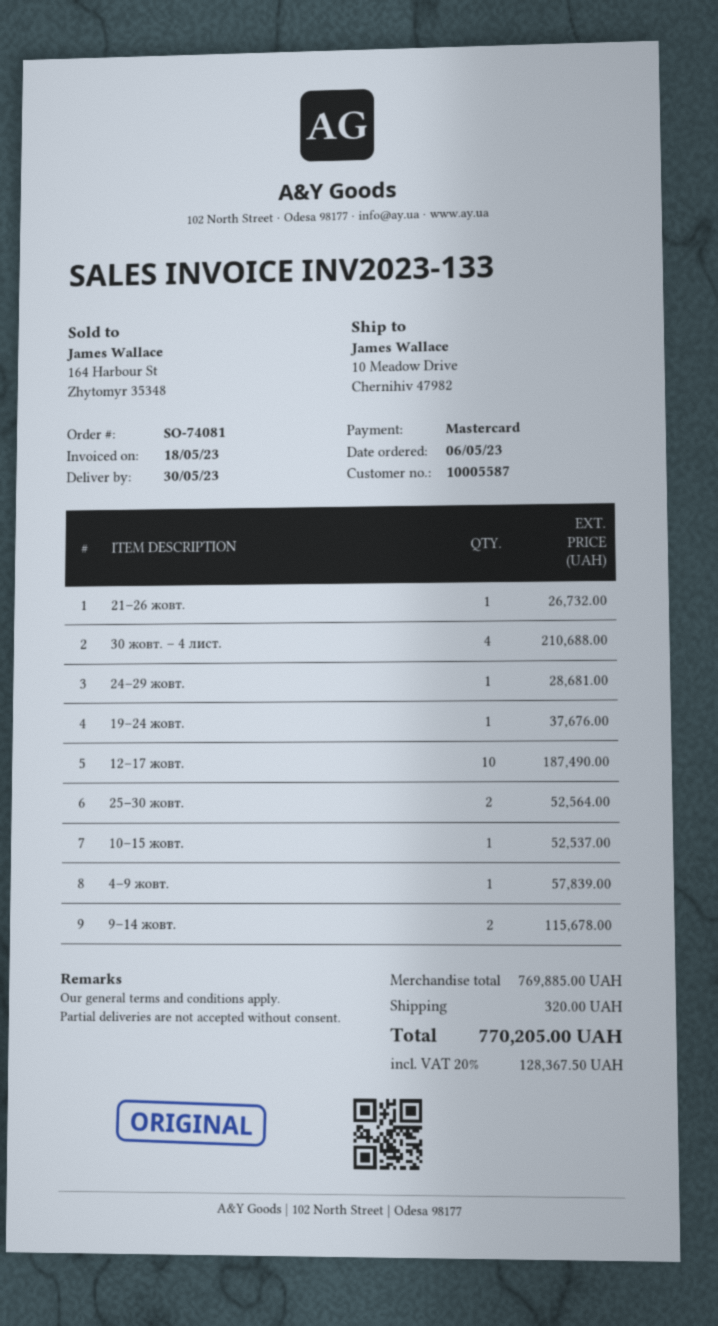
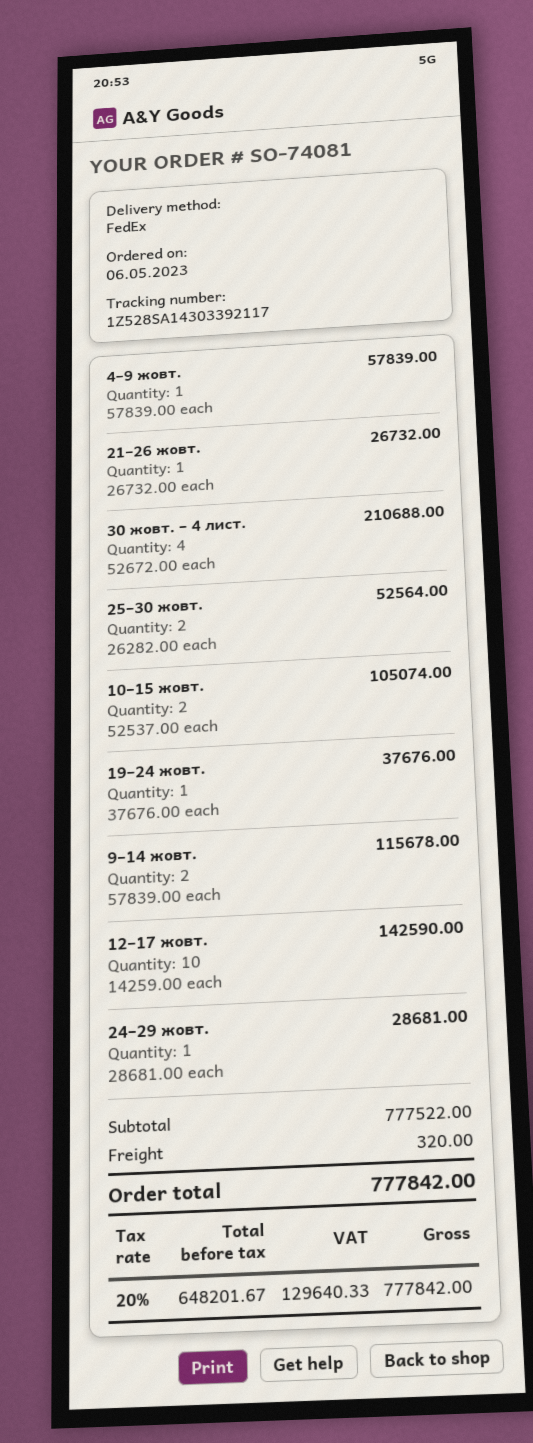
12–17 жовт.: 10 for 187490.00 -> 10 for 142590.00
10–15 жовт.: 1 for 52537.00 -> 2 for 105074.00
subtotal: 769885.00 -> 777522.00
tax: 20% = 128367.50 -> 20% = 129640.33
total: 770205.00 -> 777842.00

